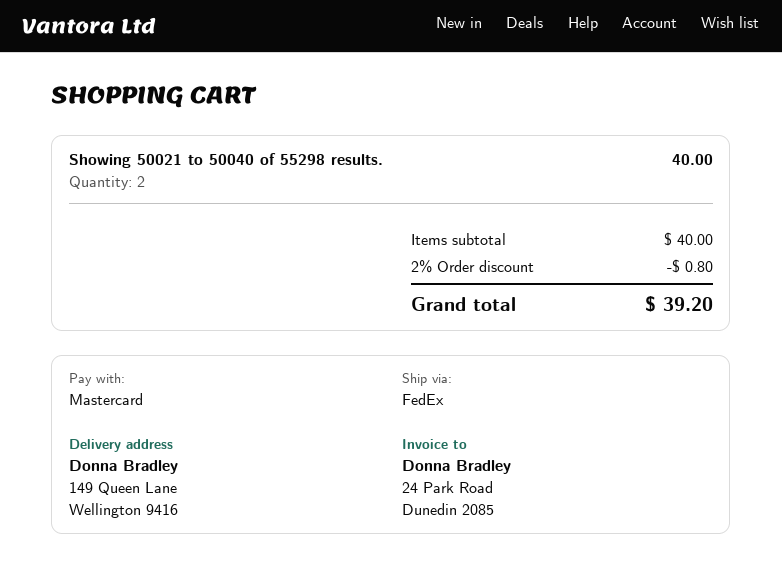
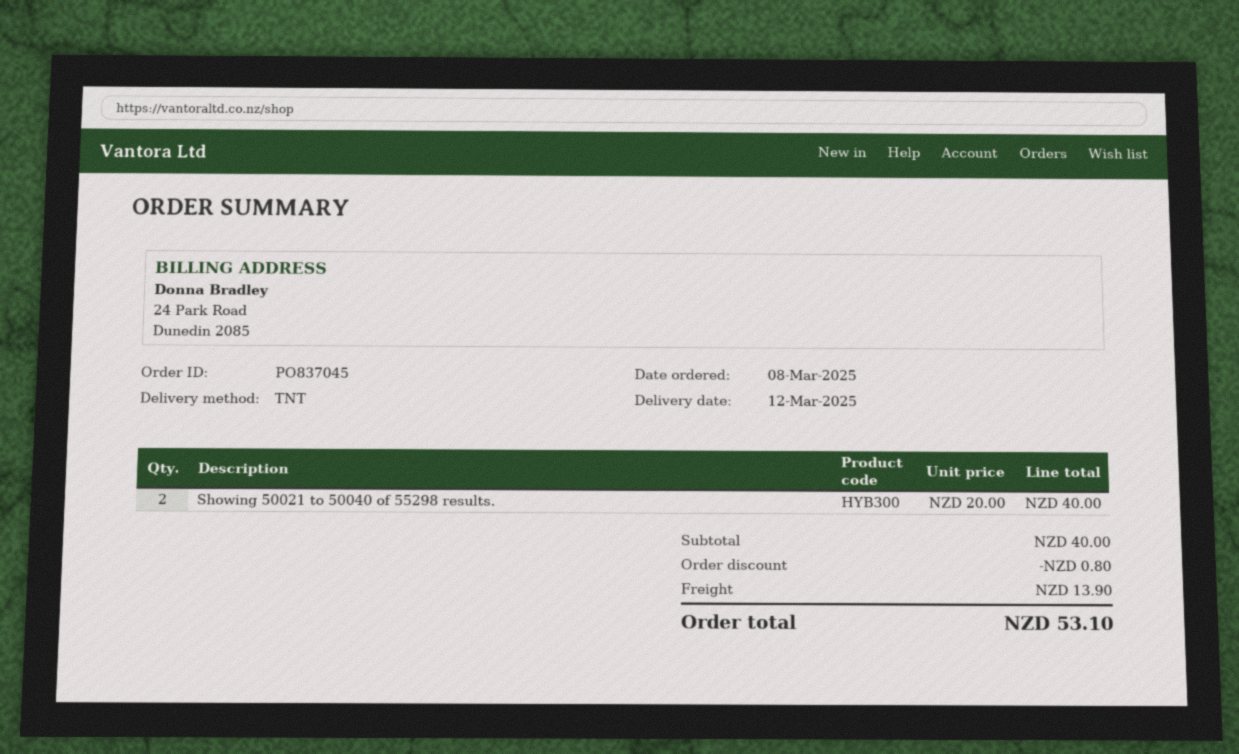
shipping method: FedEx -> TNT
shipping: none -> 13.90
total: 39.20 -> 53.10

